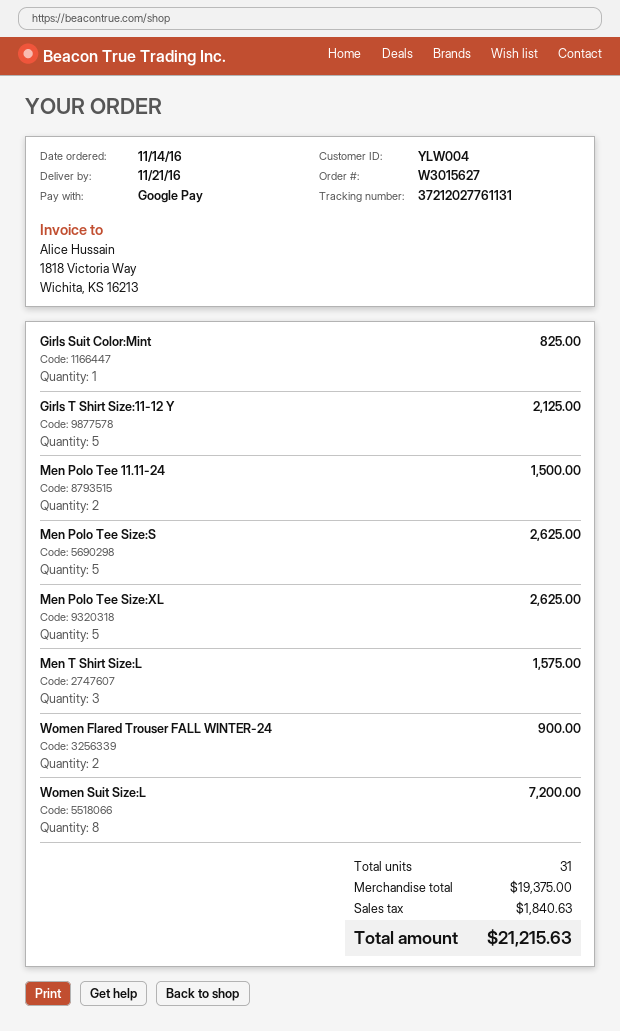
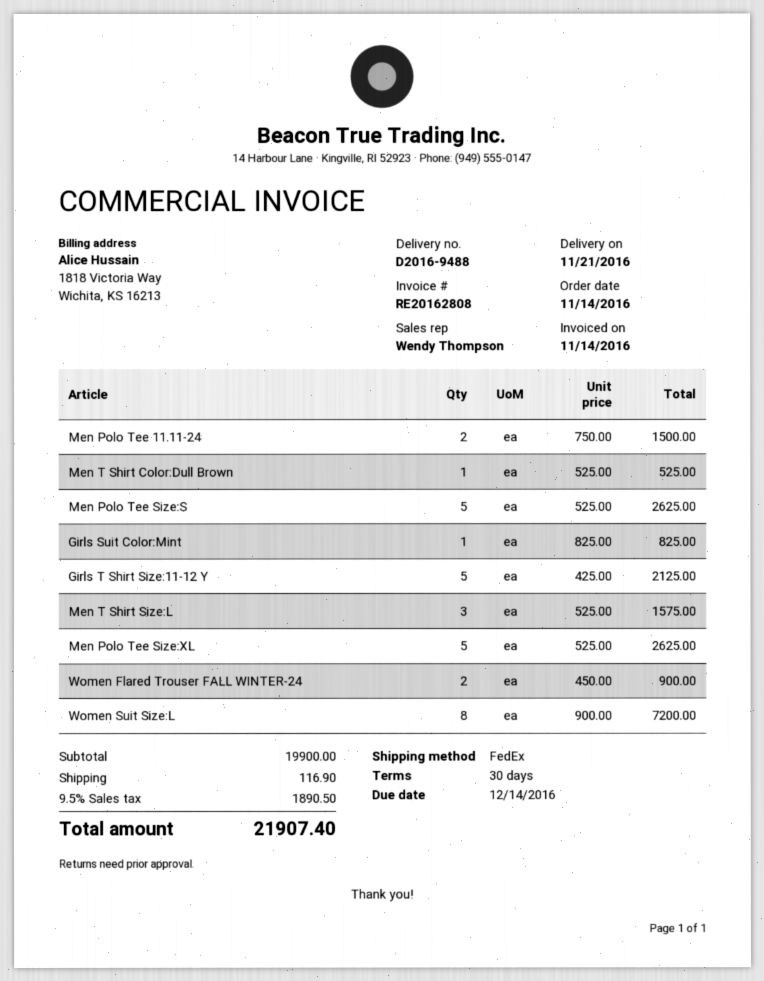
Men T Shirt Color:Dull Brown: none -> 1 for 525.00
subtotal: 19375.00 -> 19900.00
shipping: none -> 116.90
tax: 1840.63 -> 1890.50
total: 21215.63 -> 21907.40

